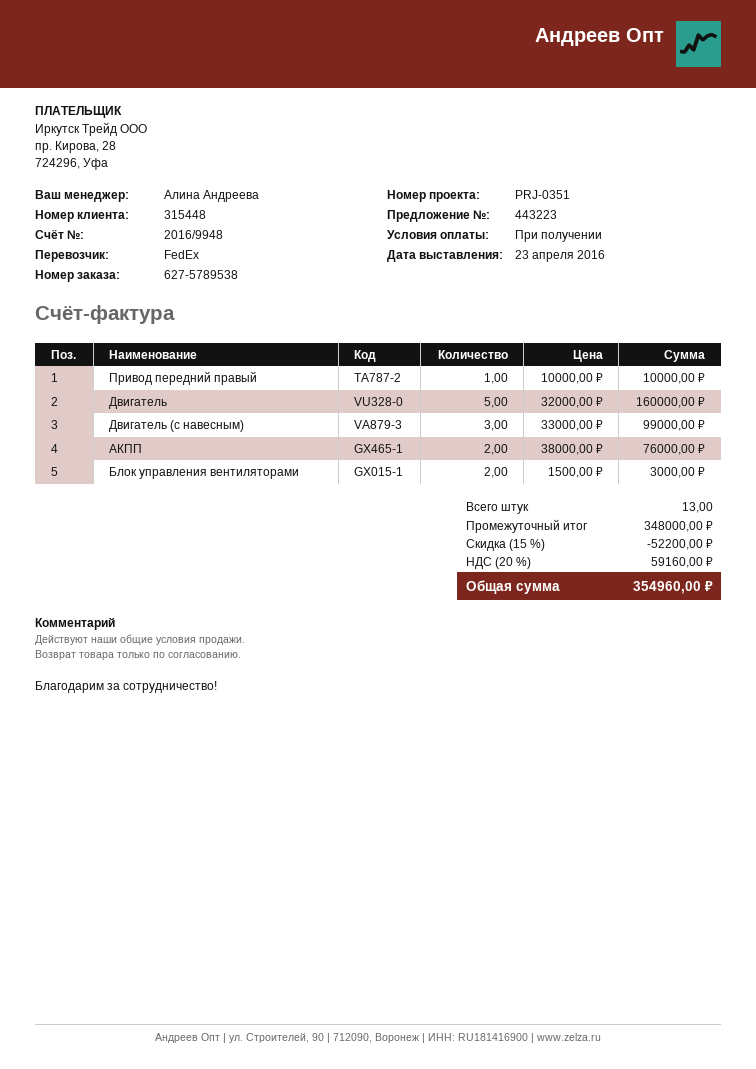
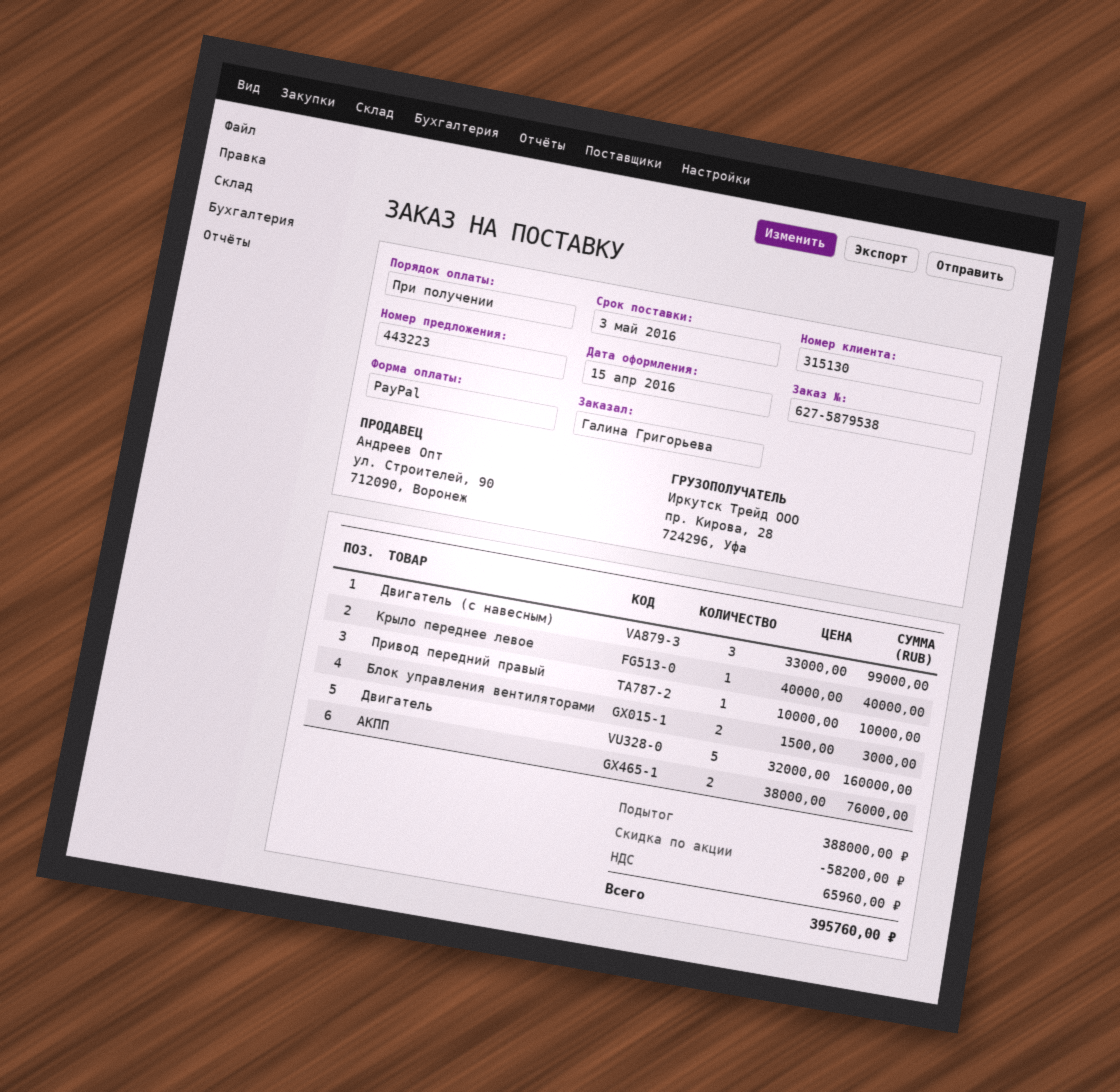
order number: 627-5789538 -> 627-5879538
customer number: 315448 -> 315130
Крыло переднее левое: none -> 1 x 40000.00 = 40000.00
subtotal: 348000.00 -> 388000.00
discount: 52200.00 -> 58200.00
tax: 59160.00 -> 65960.00
total: 354960.00 -> 395760.00

